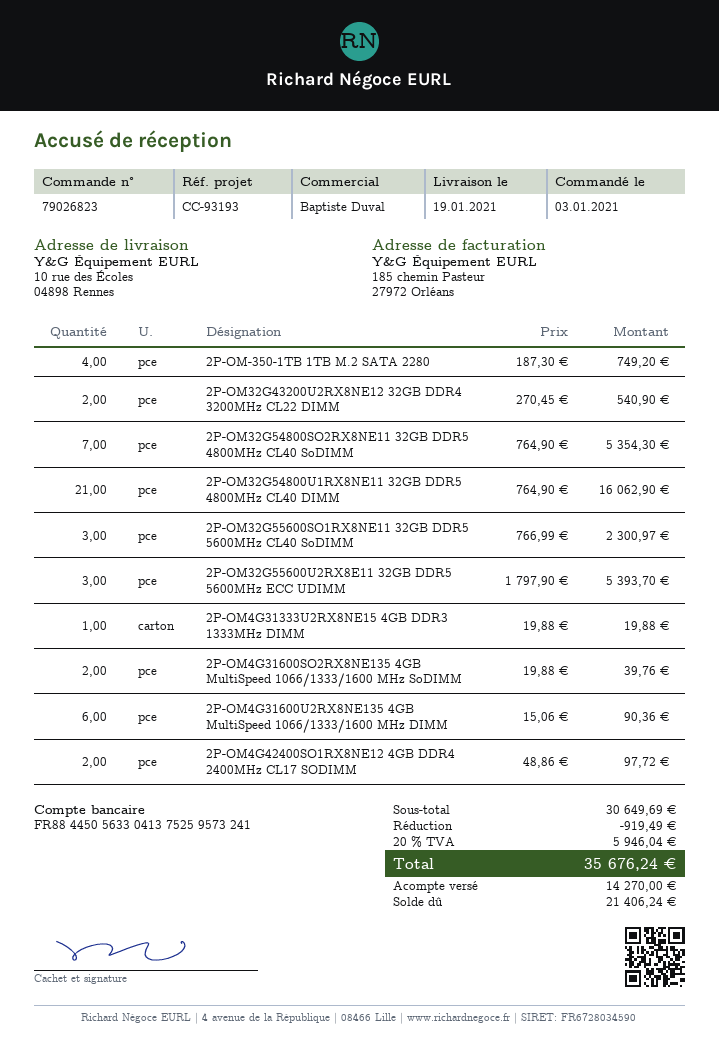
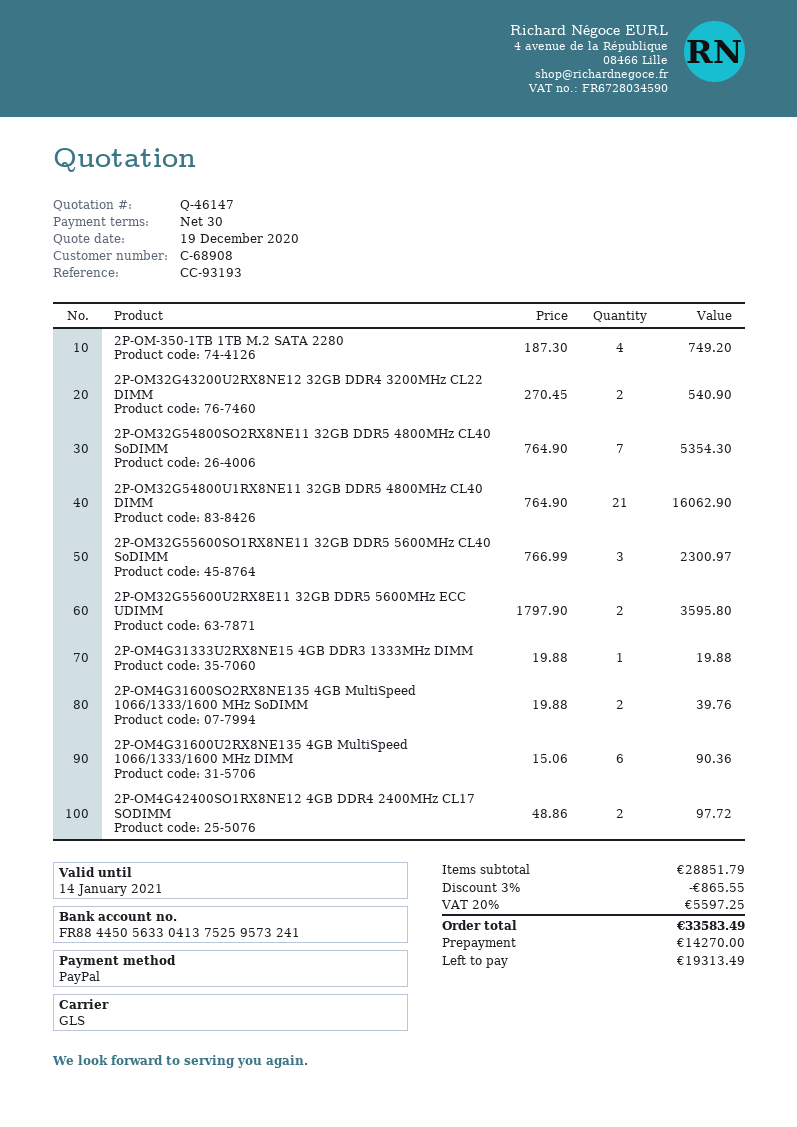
2P-OM32G55600U2RX8E11 32GB DDR5 5600MHz ECC UDIMM: 3 x 1797.90 = 5393.70 -> 2 x 1797.90 = 3595.80
subtotal: 30649.69 -> 28851.79
discount: 919.49 -> 865.55
tax: 20% = 5946.04 -> 20% = 5597.25
total: 35676.24 -> 33583.49
balance: 21406.24 -> 19313.49

